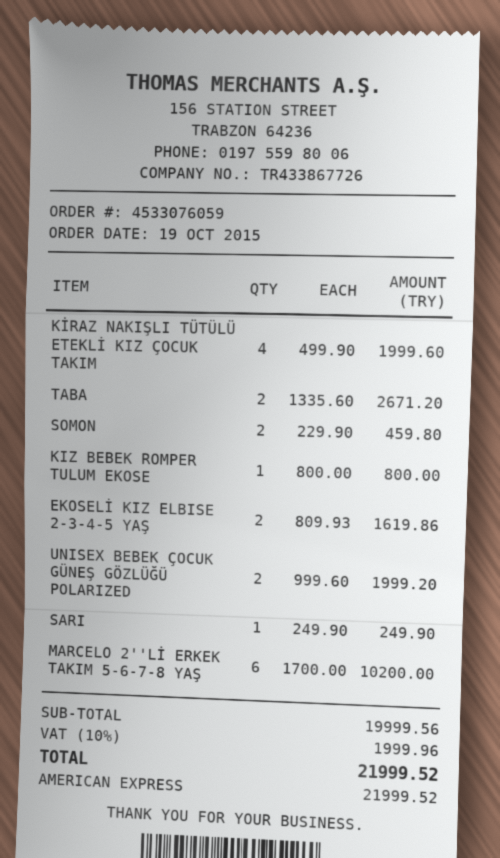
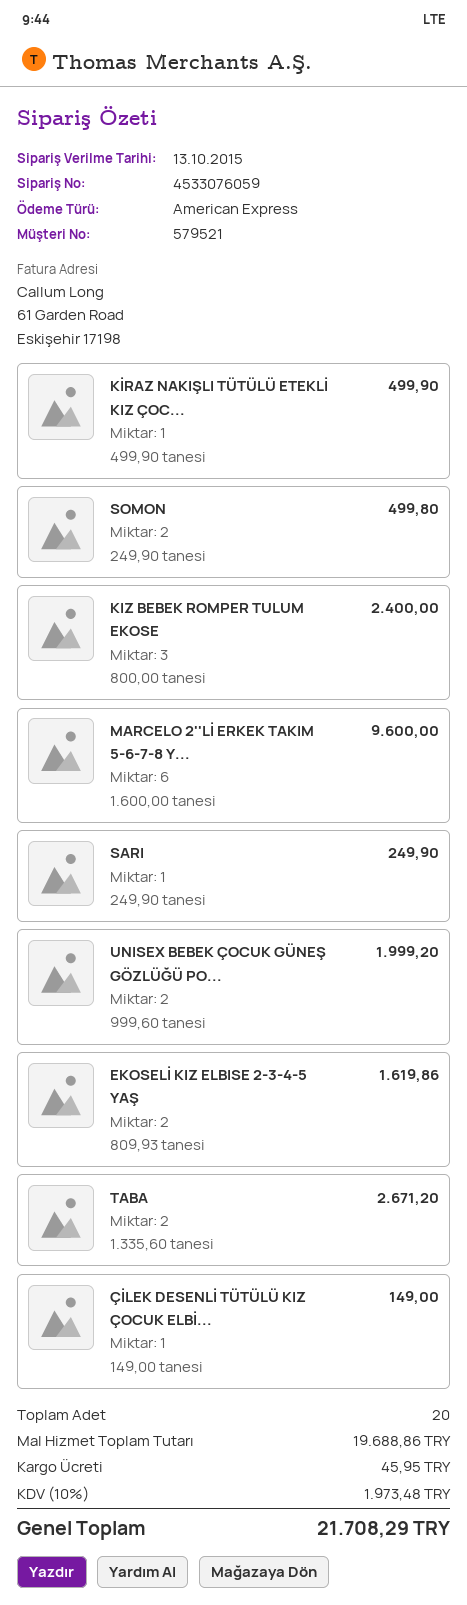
order date: 2015-10-19 -> 2015-10-13
KİRAZ NAKIŞLI TÜTÜLÜ ETEKLİ KIZ ÇOCUK TAKIM: 4 x 499.90 = 1999.60 -> 1 x 499.90 = 499.90
SOMON: 2 x 229.90 = 459.80 -> 2 x 249.90 = 499.80
KIZ BEBEK ROMPER TULUM EKOSE: 1 x 800.00 = 800.00 -> 3 x 800.00 = 2400.00
MARCELO 2''Lİ ERKEK TAKIM 5-6-7-8 YAŞ: 6 x 1700.00 = 10200.00 -> 6 x 1600.00 = 9600.00
ÇİLEK DESENLİ TÜTÜLÜ KIZ ÇOCUK ELBİ...: none -> 1 x 149.00 = 149.00
subtotal: 19999.56 -> 19688.86
shipping: none -> 45.95
tax: 10% = 1999.96 -> 10% = 1973.48
total: 21999.52 -> 21708.29

